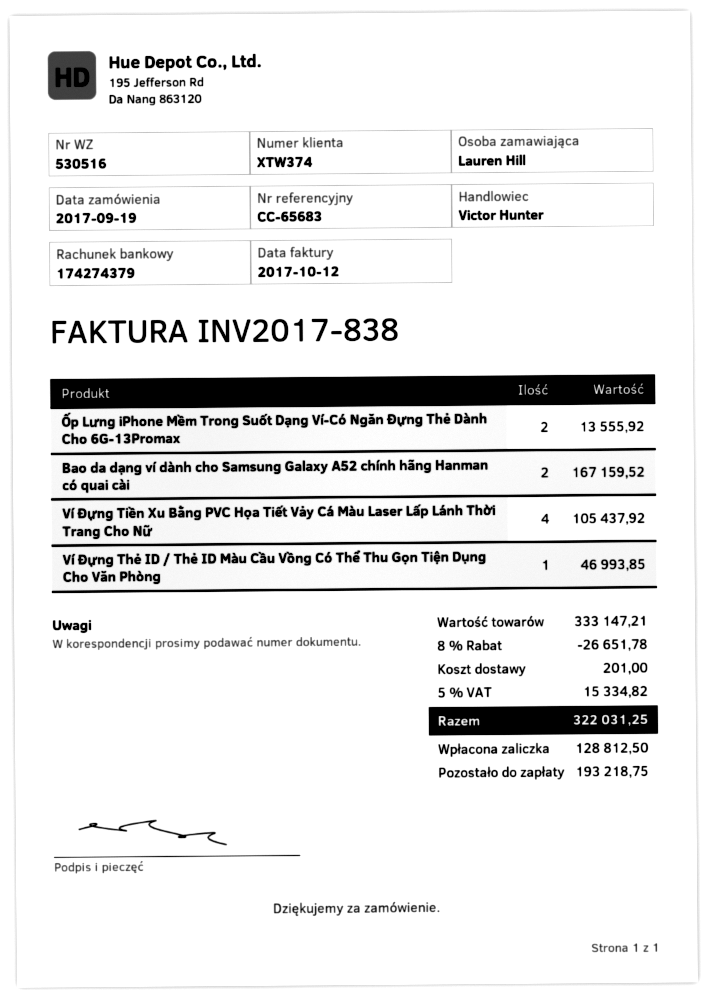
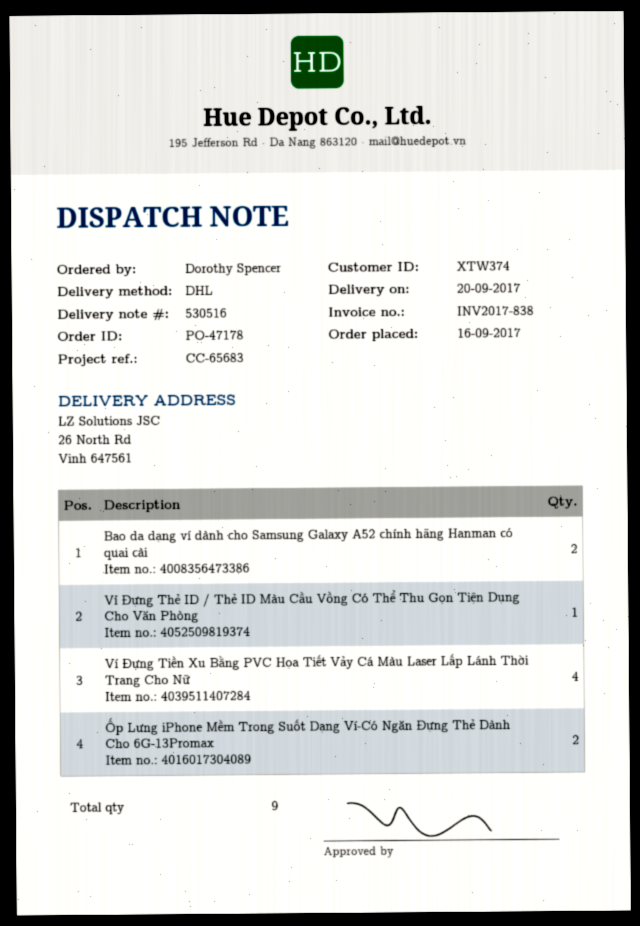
order date: 2017-09-19 -> 2017-09-16
ordered by: Lauren Hill -> Dorothy Spencer

